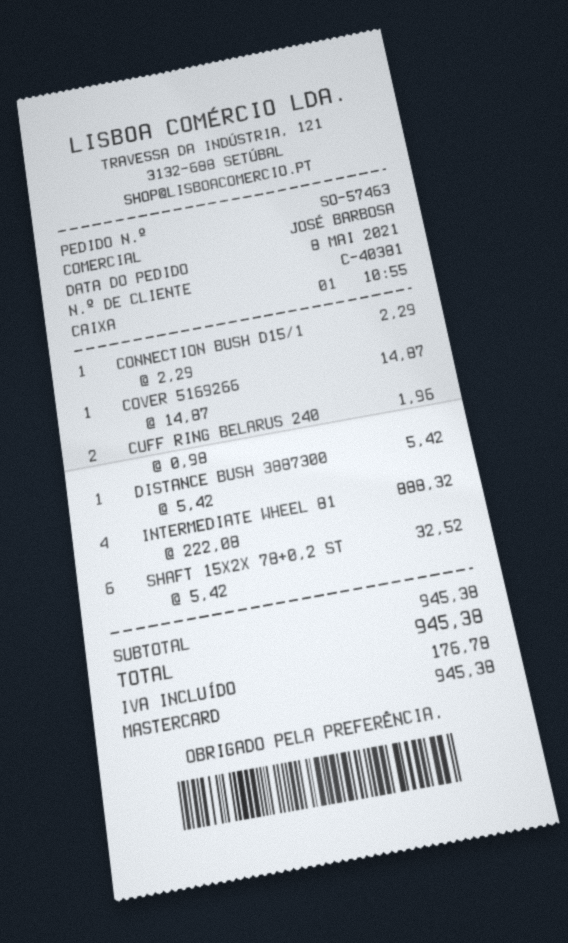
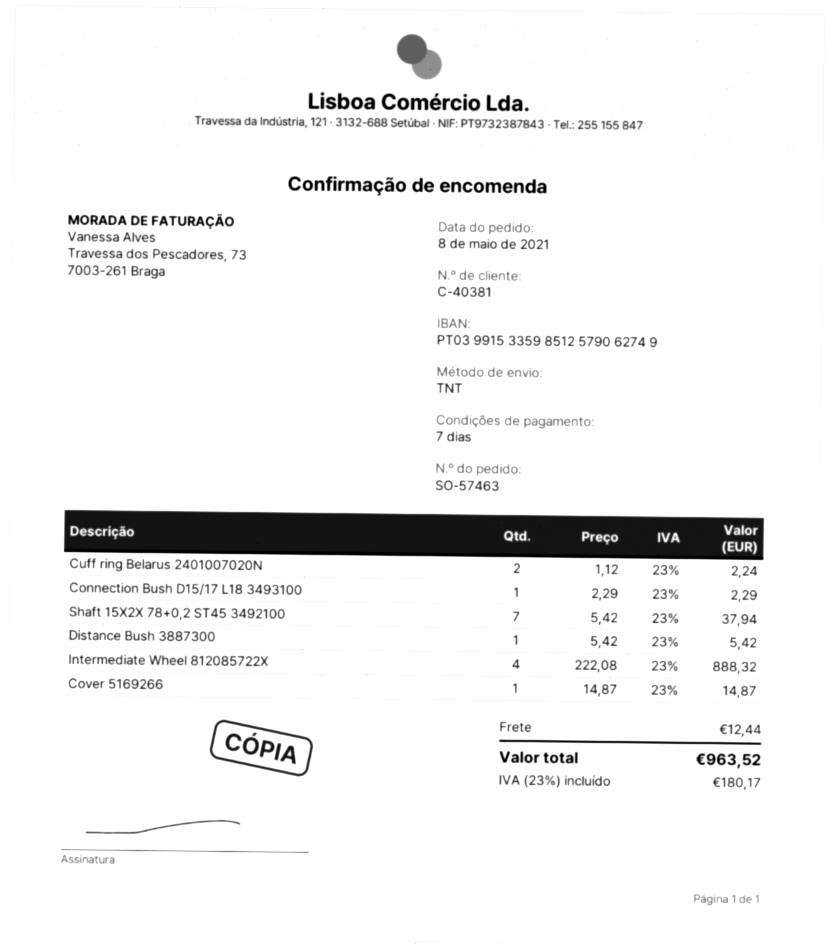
CUFF RING BELARUS 240: 2 x 0.98 = 1.96 -> 2 x 1.12 = 2.24
SHAFT 15X2X 78+0,2 ST: 6 x 5.42 = 32.52 -> 7 x 5.42 = 37.94
shipping: none -> 12.44
tax: 176.78 -> 180.17
total: 945.38 -> 963.52

